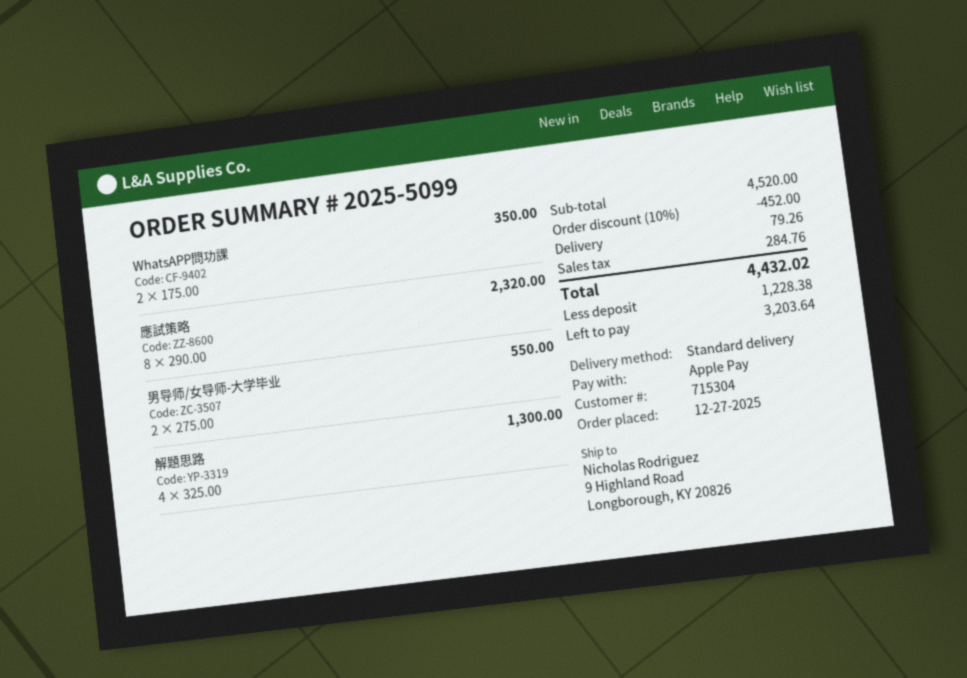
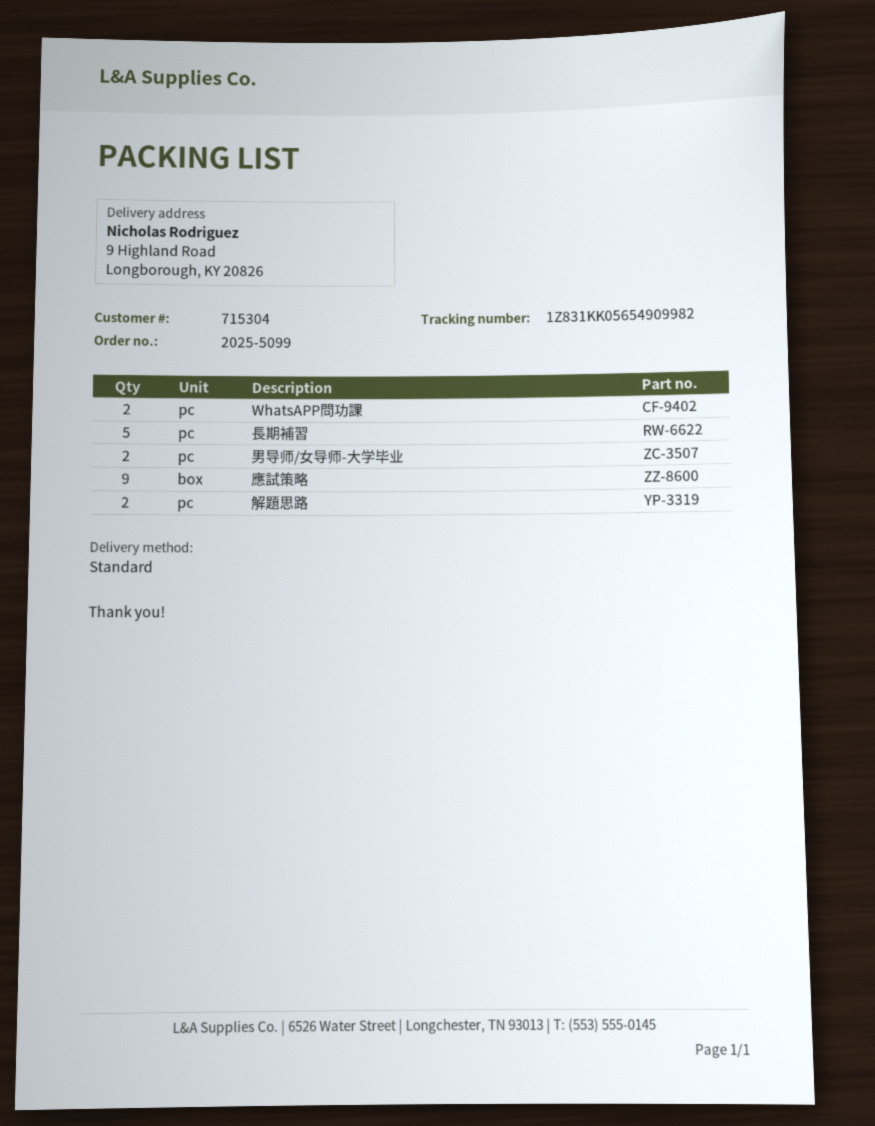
應試策略: 8 -> 9
解題思路: 4 -> 2
長期補習: none -> 5

